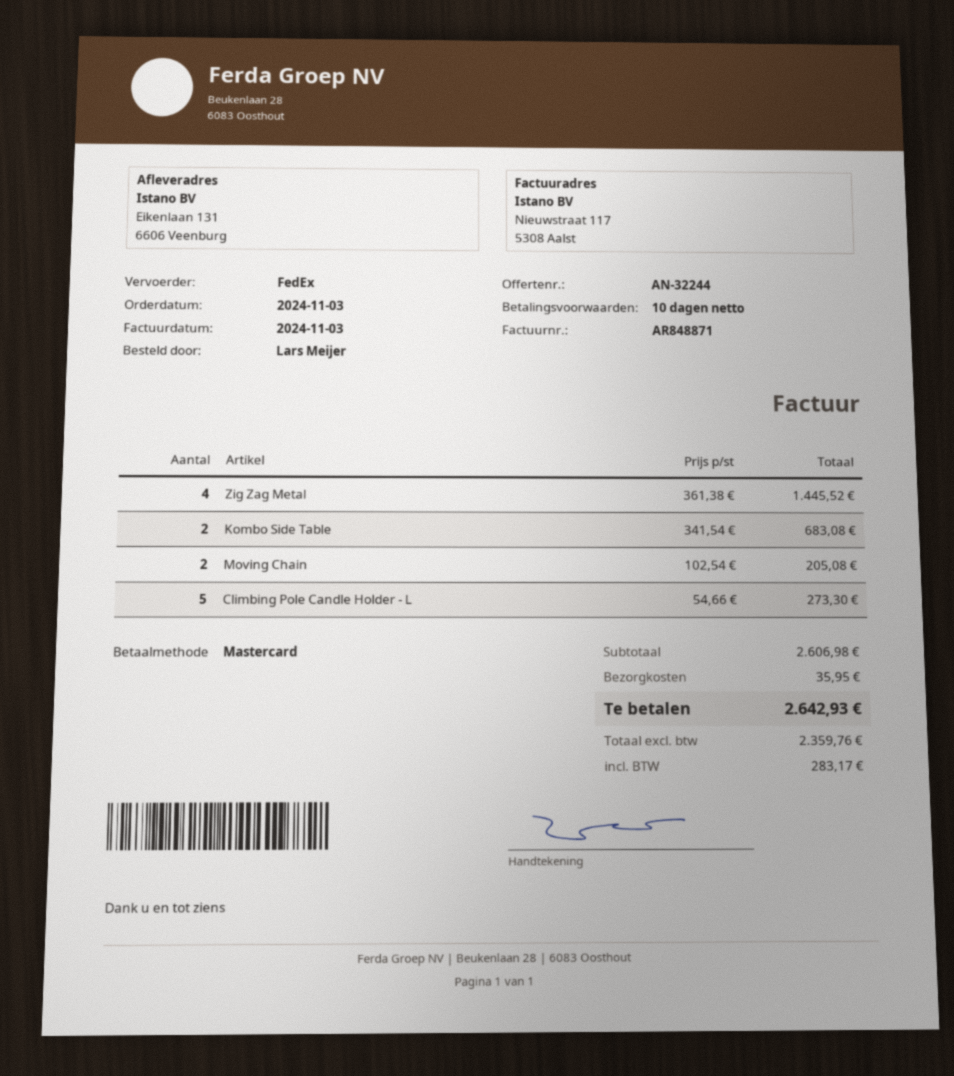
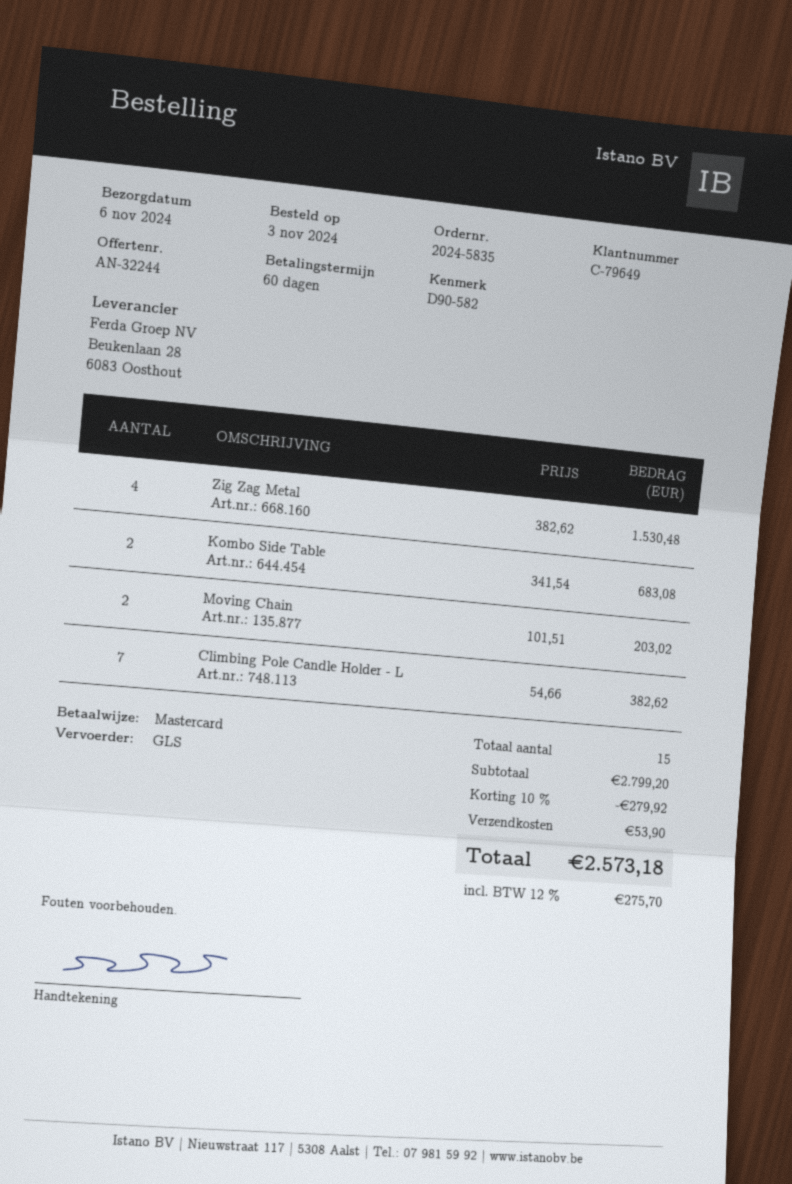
payment terms: 10 days -> 60 days
shipping method: FedEx -> GLS
Zig Zag Metal: 4 x 361.38 = 1445.52 -> 4 x 382.62 = 1530.48
Moving Chain: 2 x 102.54 = 205.08 -> 2 x 101.51 = 203.02
Climbing Pole Candle Holder - L: 5 x 54.66 = 273.30 -> 7 x 54.66 = 382.62
subtotal: 2606.98 -> 2799.20
discount: none -> 10% = 279.92
shipping: 35.95 -> 53.90
tax: 283.17 -> 275.70
total: 2642.93 -> 2573.18

